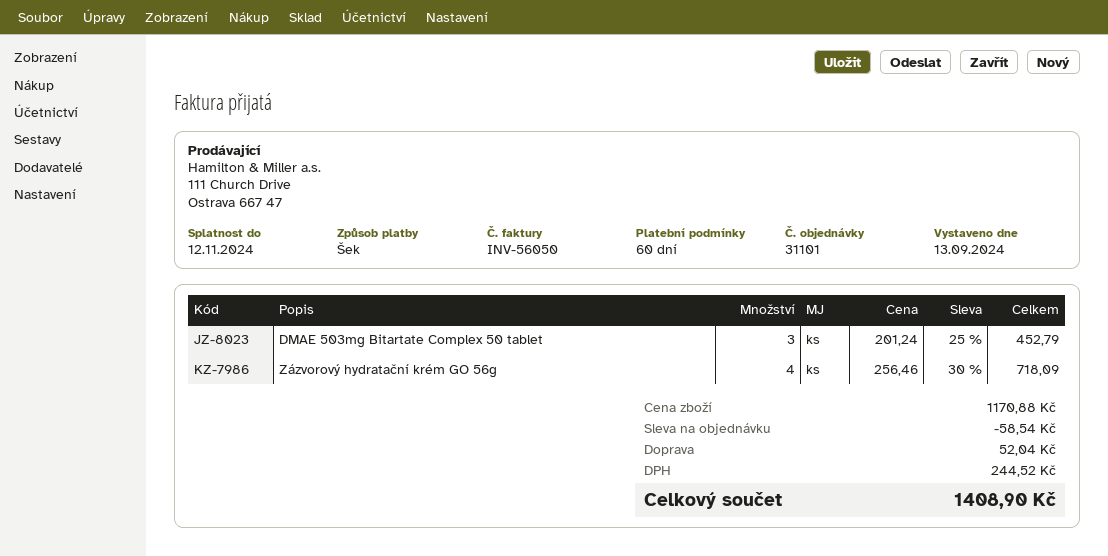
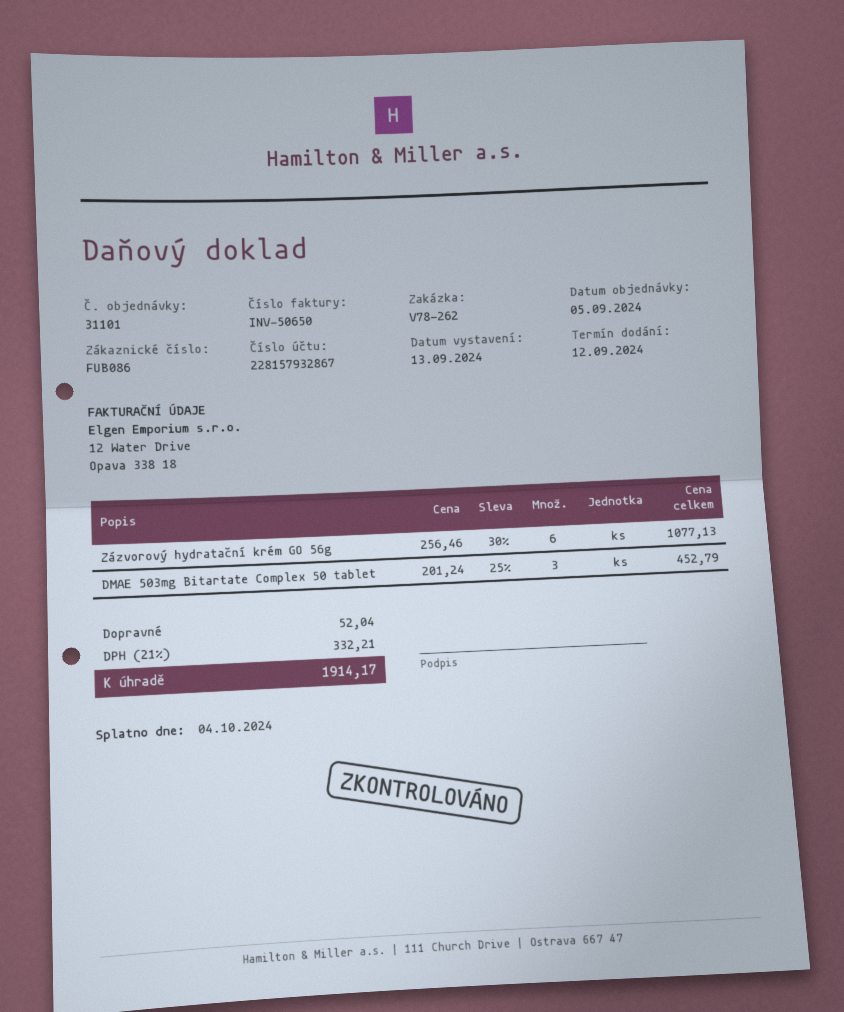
invoice number: INV-56050 -> INV-50650
due date: 2024-11-12 -> 2024-10-04
Zázvorový hydratační krém GO 56g: 4 x 256.46 - 30% = 718.09 -> 6 x 256.46 - 30% = 1077.13
discount: 58.54 -> none
tax: 244.52 -> 332.21
total: 1408.90 -> 1914.17

